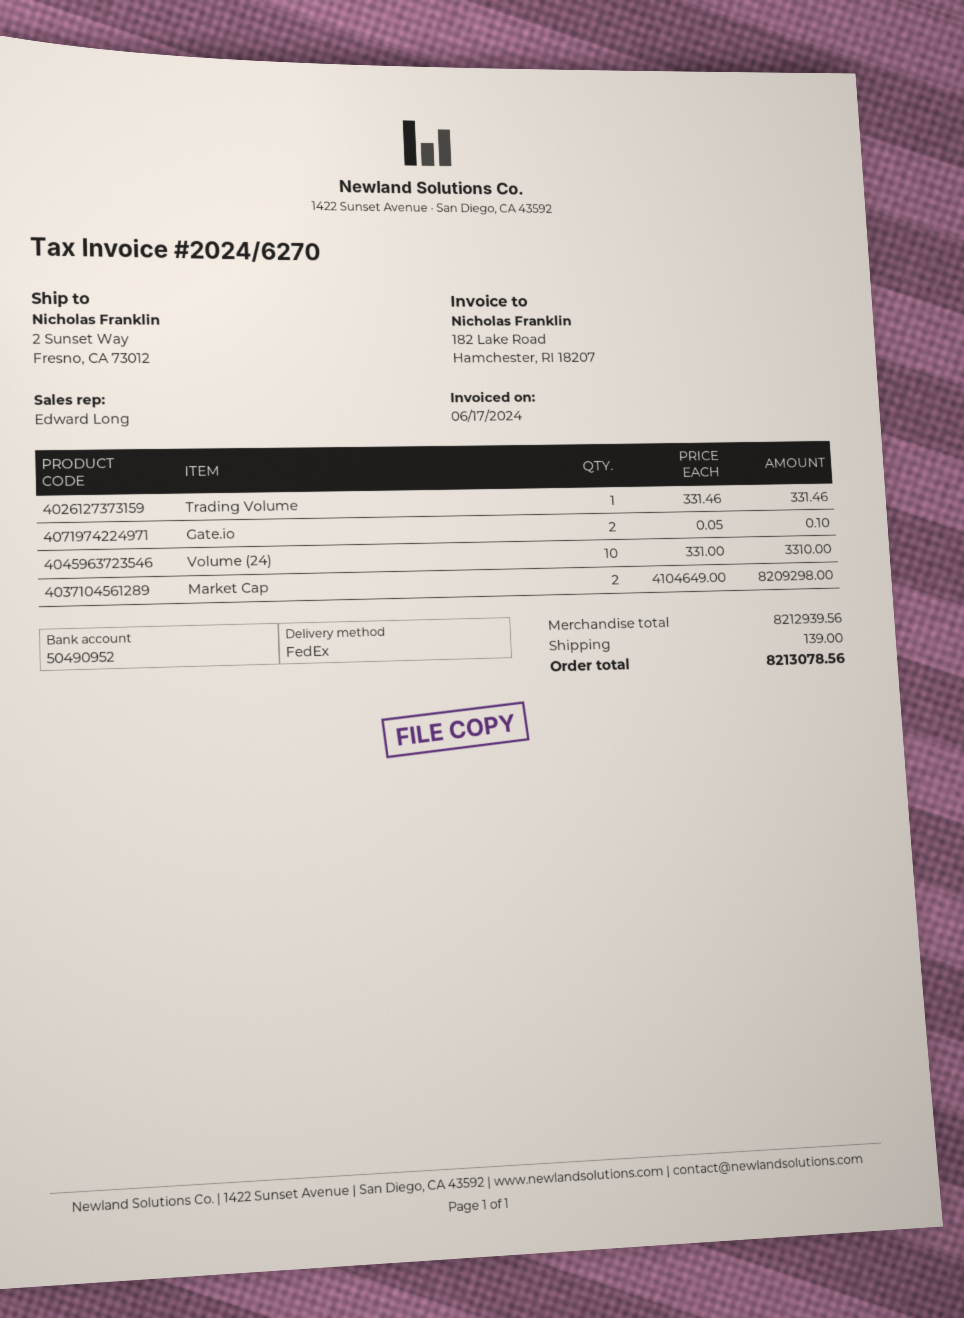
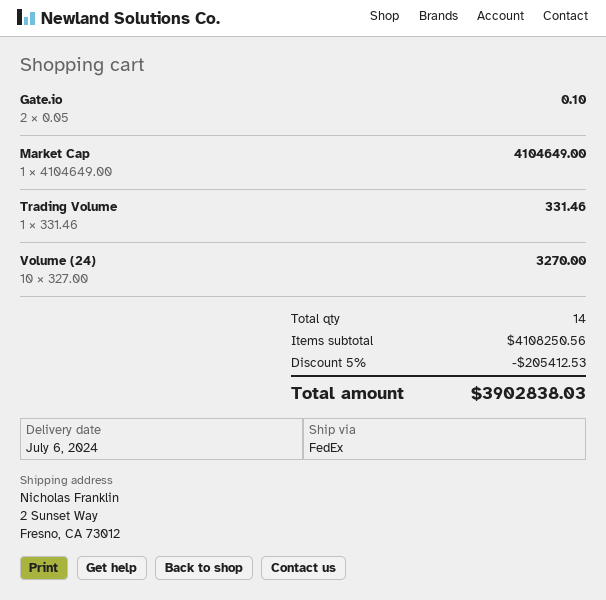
Volume (24): 10 x 331.00 = 3310.00 -> 10 x 327.00 = 3270.00
Market Cap: 2 x 4104649.00 = 8209298.00 -> 1 x 4104649.00 = 4104649.00
subtotal: 8212939.56 -> 4108250.56
discount: none -> 5% = 205412.53
shipping: 139.00 -> none
total: 8213078.56 -> 3902838.03

